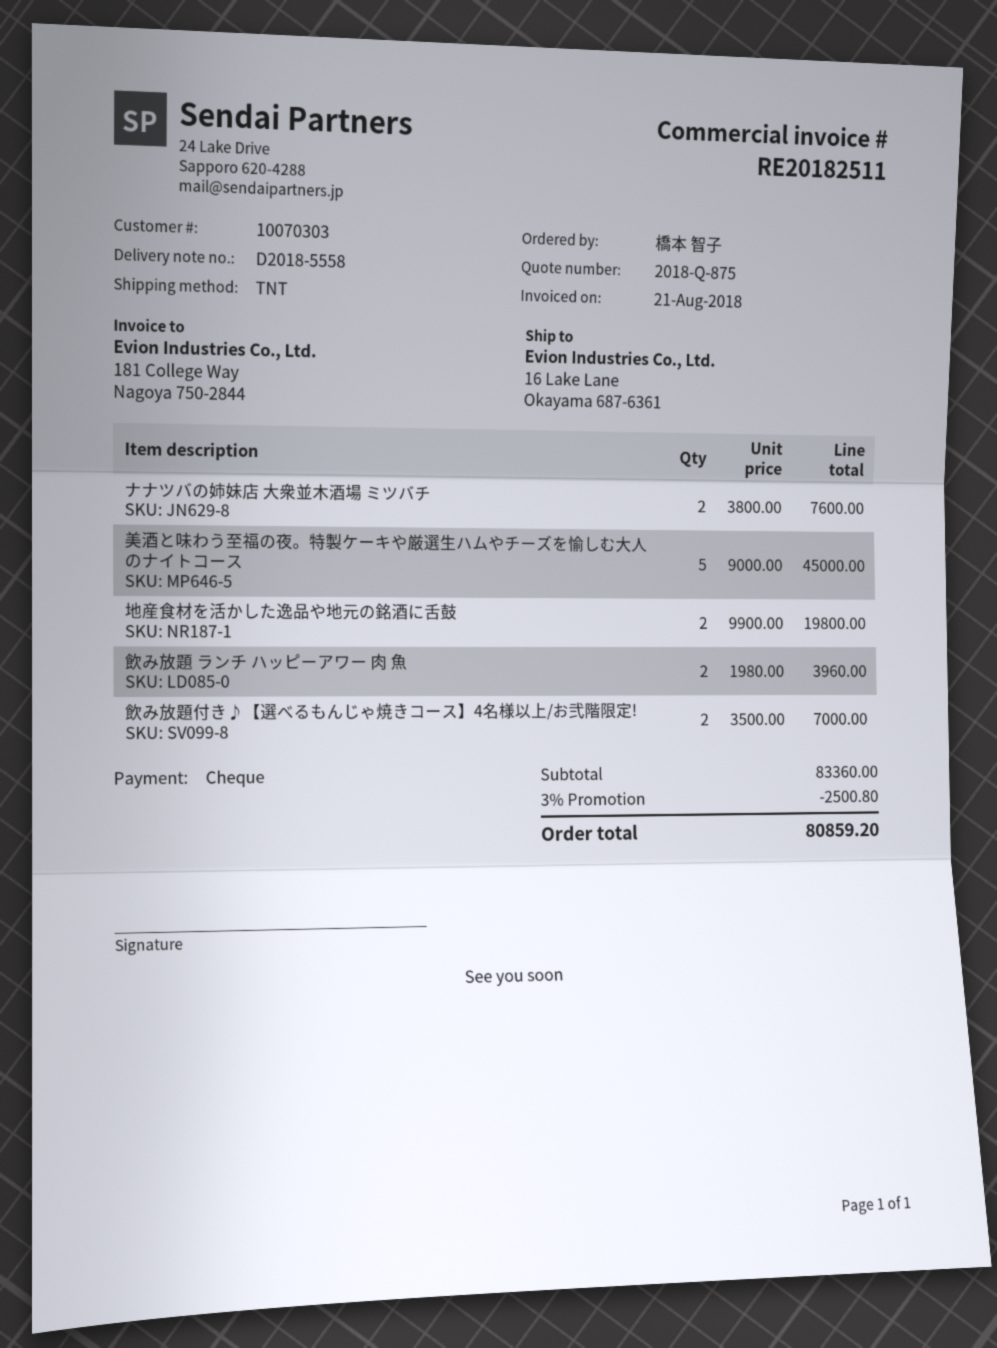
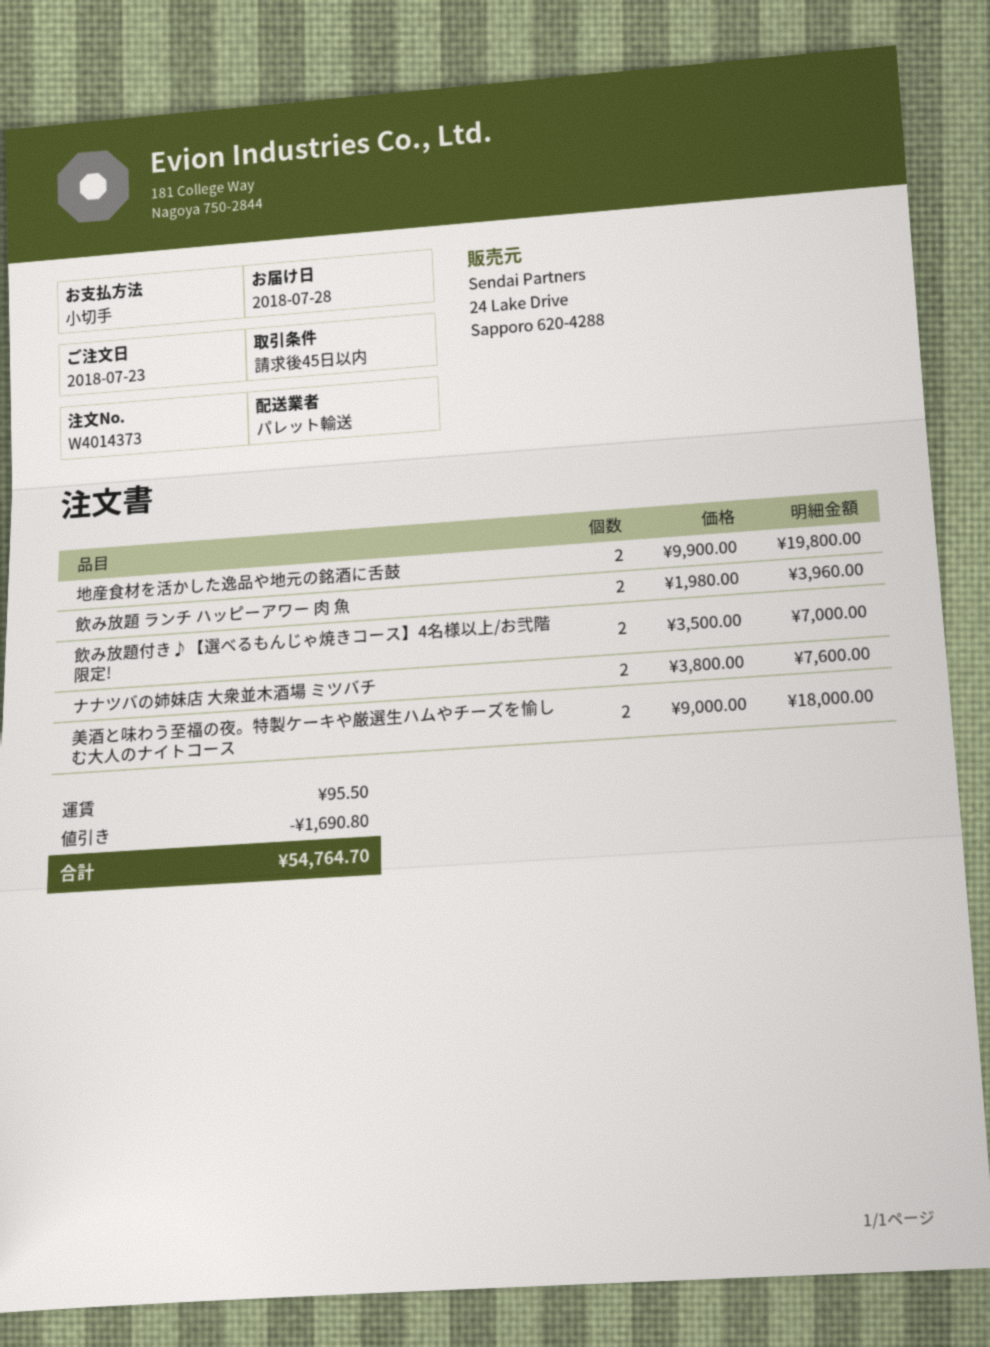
shipping method: TNT -> pallet freight
美酒と味わう至福の夜。特製ケーキや厳選生ハムやチーズを愉しむ大人のナイトコース: 5 x 9000.00 = 45000.00 -> 2 x 9000.00 = 18000.00
discount: 2500.80 -> 1690.80
shipping: none -> 95.50
total: 80859.20 -> 54764.70

